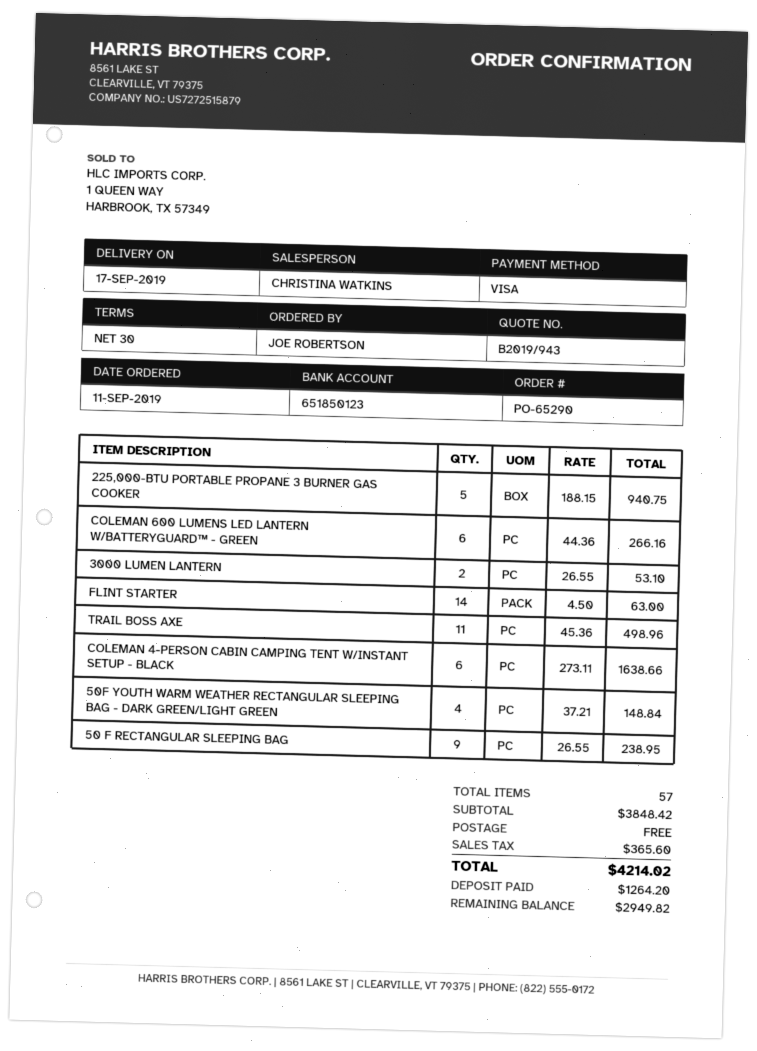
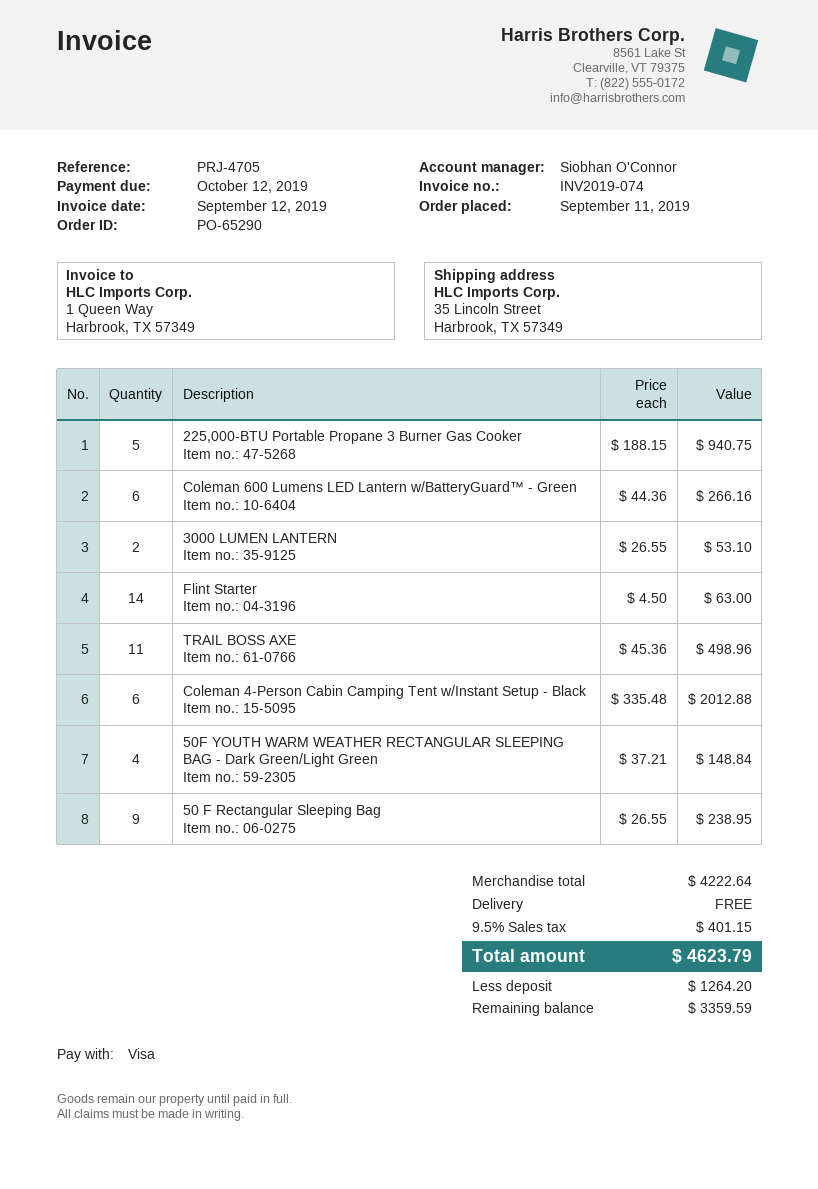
sales rep: CHRISTINA WATKINS -> Siobhan O'Connor
COLEMAN 4-PERSON CABIN CAMPING TENT W/INSTANT SETUP - BLACK: 6 x 273.11 = 1638.66 -> 6 x 335.48 = 2012.88
subtotal: 3848.42 -> 4222.64
tax: 365.60 -> 401.15
total: 4214.02 -> 4623.79
balance: 2949.82 -> 3359.59

